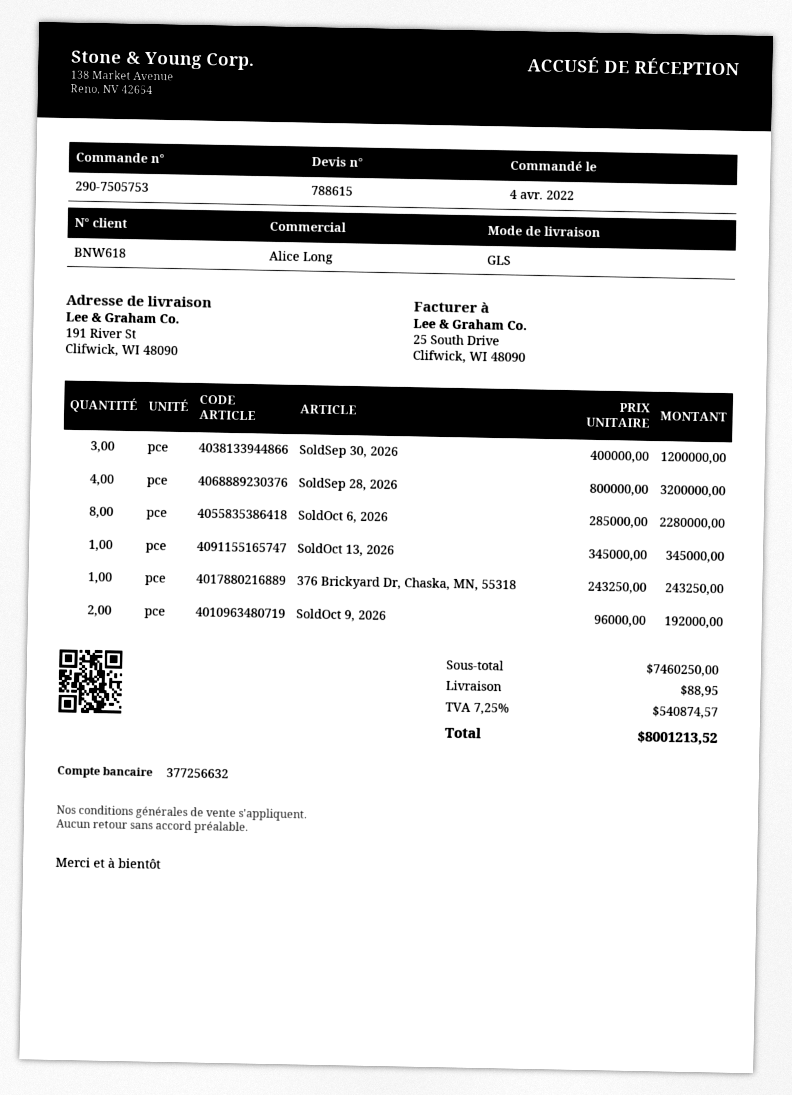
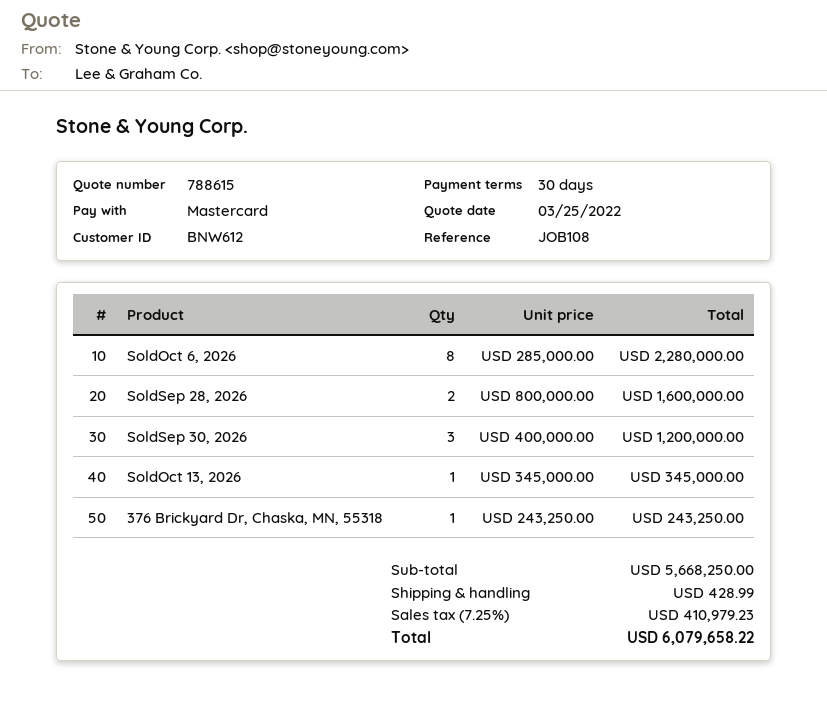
customer number: BNW618 -> BNW612
SoldSep 28, 2026: 4 x 800000.00 = 3200000.00 -> 2 x 800000.00 = 1600000.00
SoldOct 9, 2026: 2 x 96000.00 = 192000.00 -> none
subtotal: 7460250.00 -> 5668250.00
shipping: 88.95 -> 428.99
tax: 7.25% = 540874.57 -> 7.25% = 410979.23
total: 8001213.52 -> 6079658.22

